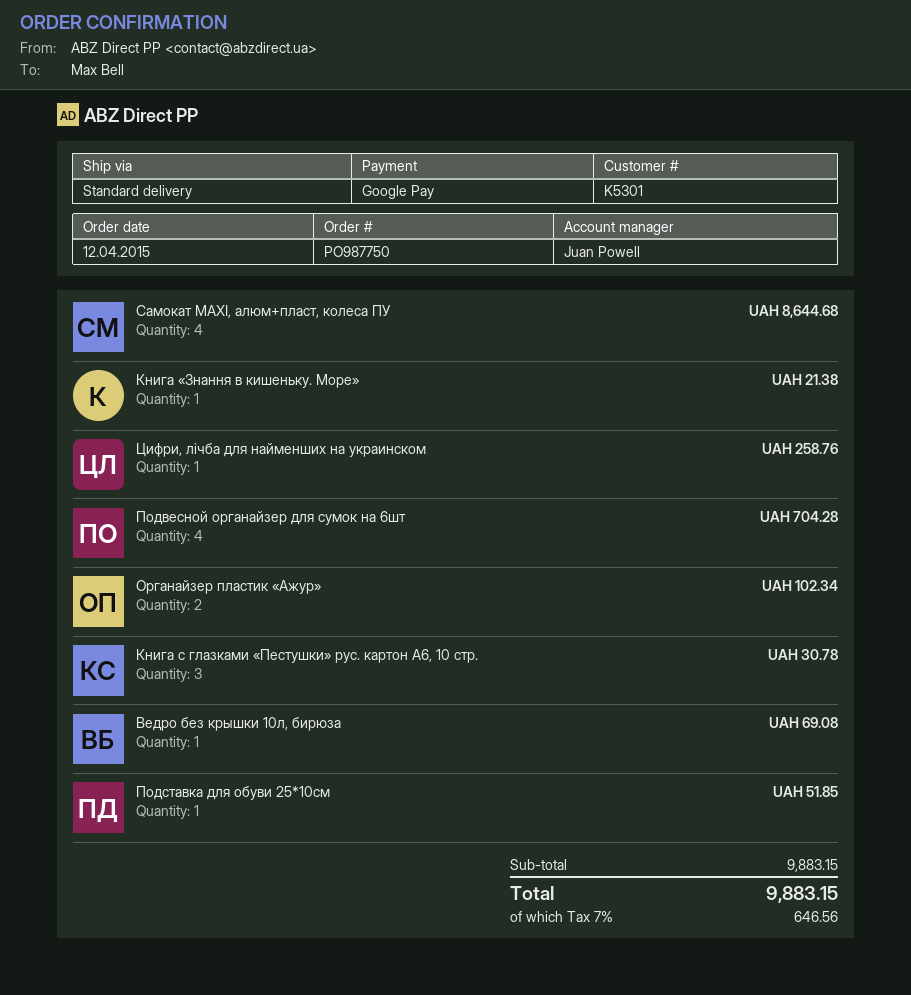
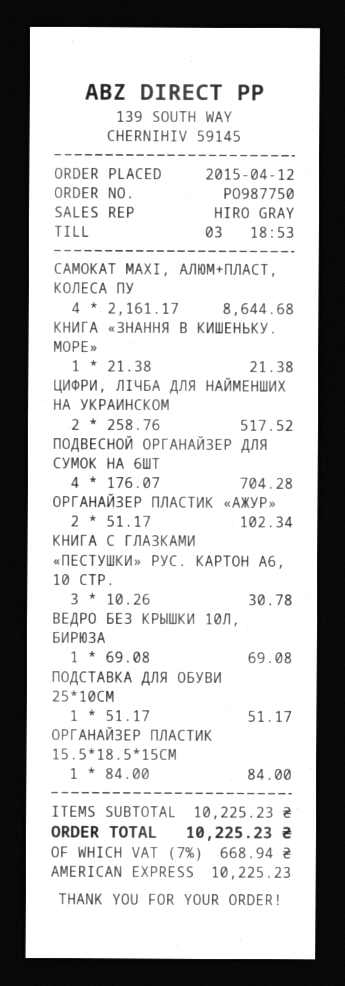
sales rep: Juan Powell -> HIRO GRAY
payment method: Google Pay -> American Express
Цифри, лічба для найменших на украинском: 1 for 258.76 -> 2 for 517.52
Подставка для обуви 25*10см: 1 for 51.85 -> 1 for 51.17
ОРГАНАЙЗЕР ПЛАСТИК 15.5*18.5*15СМ: none -> 1 for 84.00
subtotal: 9883.15 -> 10225.23
tax: 7% = 646.56 -> 7% = 668.94
total: 9883.15 -> 10225.23

